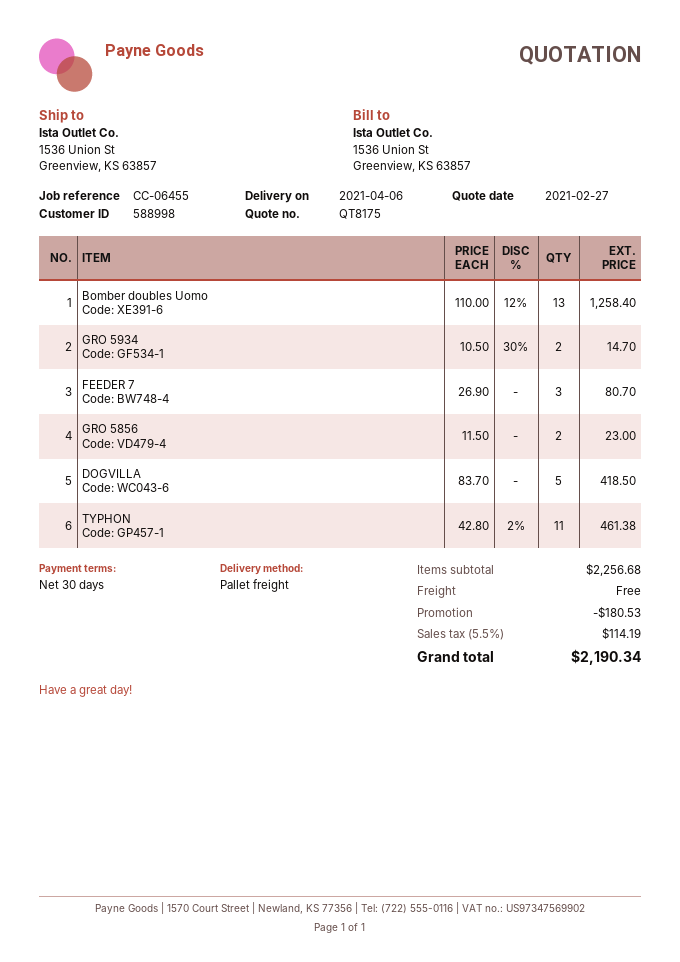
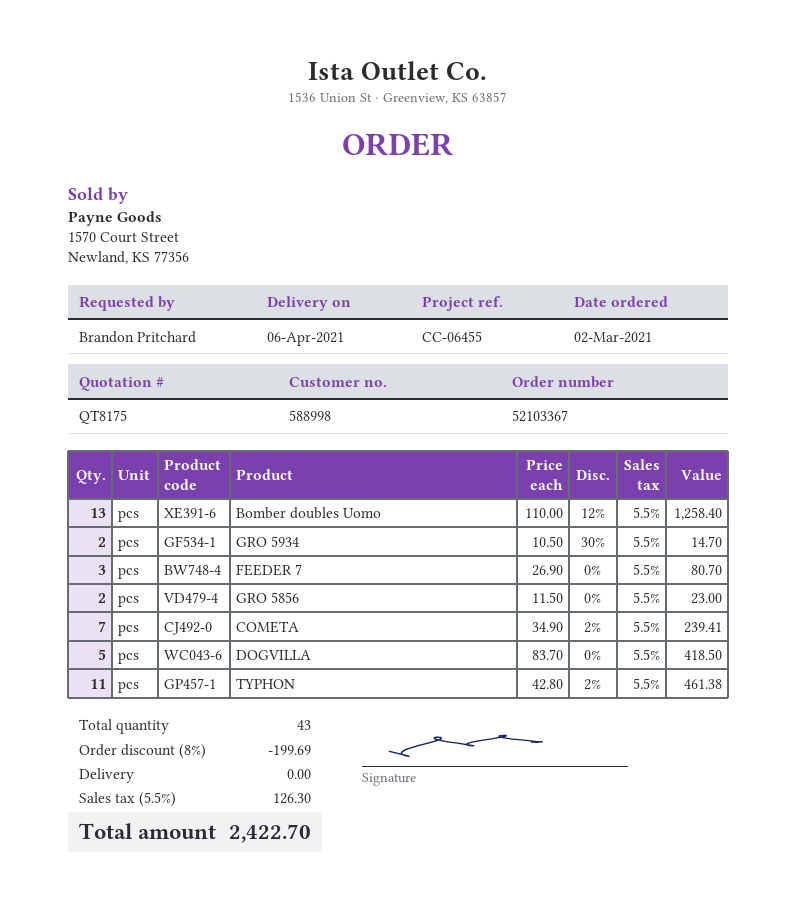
COMETA: none -> 7 x 34.90 - 2% = 239.41
discount: 180.53 -> 199.69
tax: 5.5% = 114.19 -> 5.5% = 126.30
total: 2190.34 -> 2422.70

